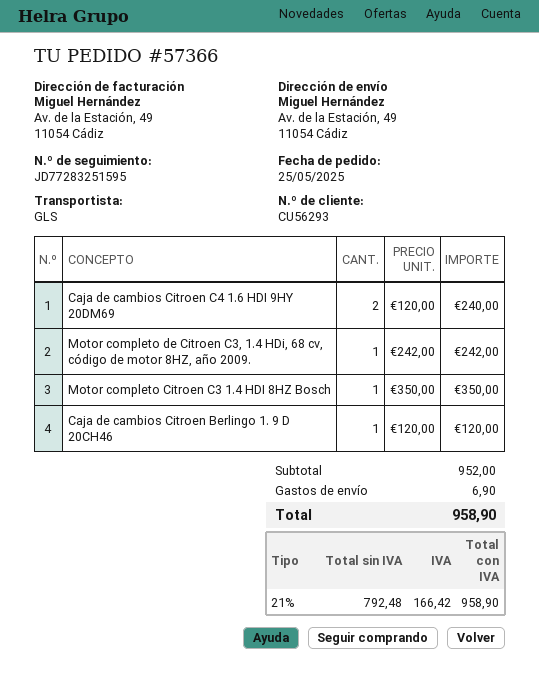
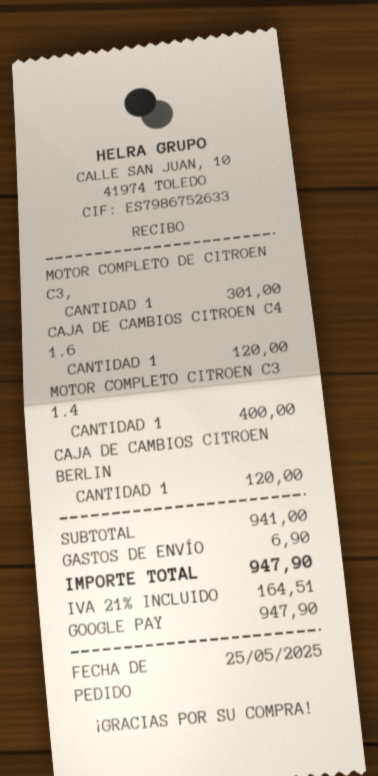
Caja de cambios Citroen C4 1.6 HDI 9HY 20DM69: 2 for 240.00 -> 1 for 120.00
Motor completo de Citroen C3, 1.4 HDi, 68 cv, código de motor 8HZ, año 2009.: 1 for 242.00 -> 1 for 301.00
Motor completo Citroen C3 1.4 HDI 8HZ Bosch: 1 for 350.00 -> 1 for 400.00
subtotal: 952.00 -> 941.00
tax: 21% = 166.42 -> 21% = 164.51
total: 958.90 -> 947.90

